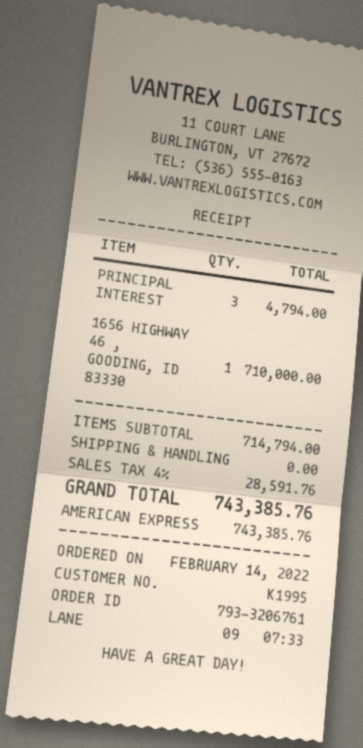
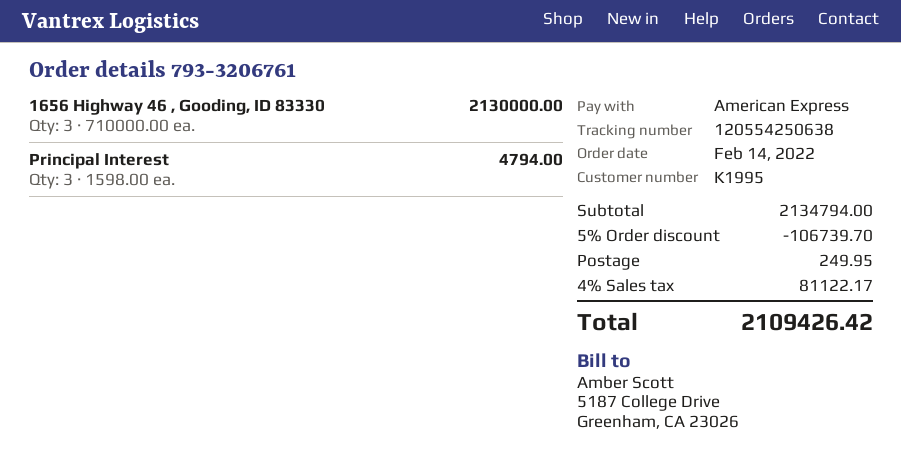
1656 HIGHWAY 46 , GOODING, ID 83330: 1 for 710000.00 -> 3 for 2130000.00
subtotal: 714794.00 -> 2134794.00
discount: none -> 5% = 106739.70
shipping: 0.00 -> 249.95
tax: 4% = 28591.76 -> 4% = 81122.17
total: 743385.76 -> 2109426.42

